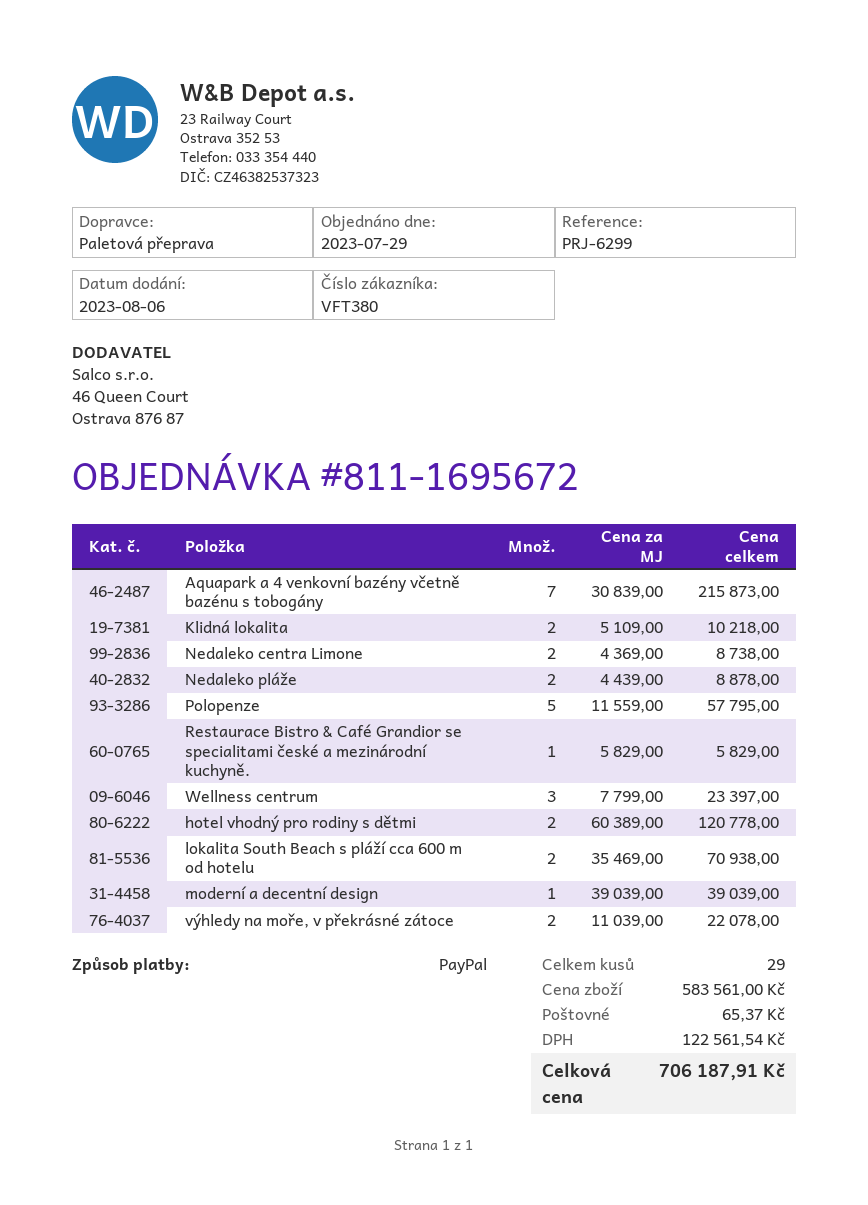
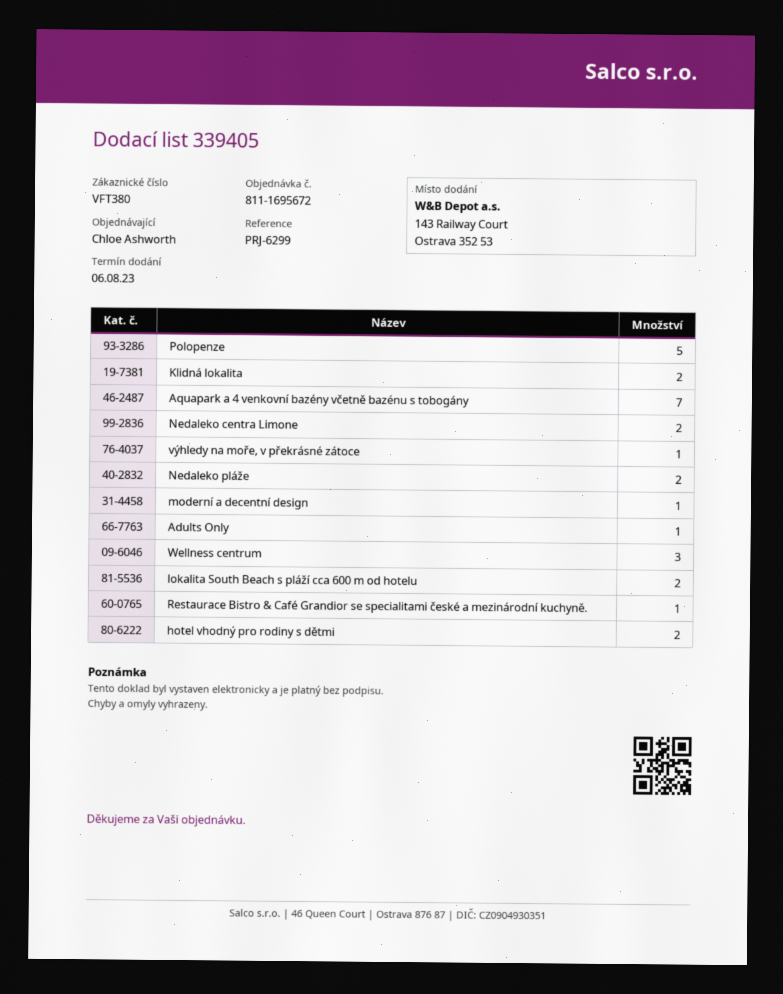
výhledy na moře, v překrásné zátoce: 2 -> 1
Adults Only: none -> 1

